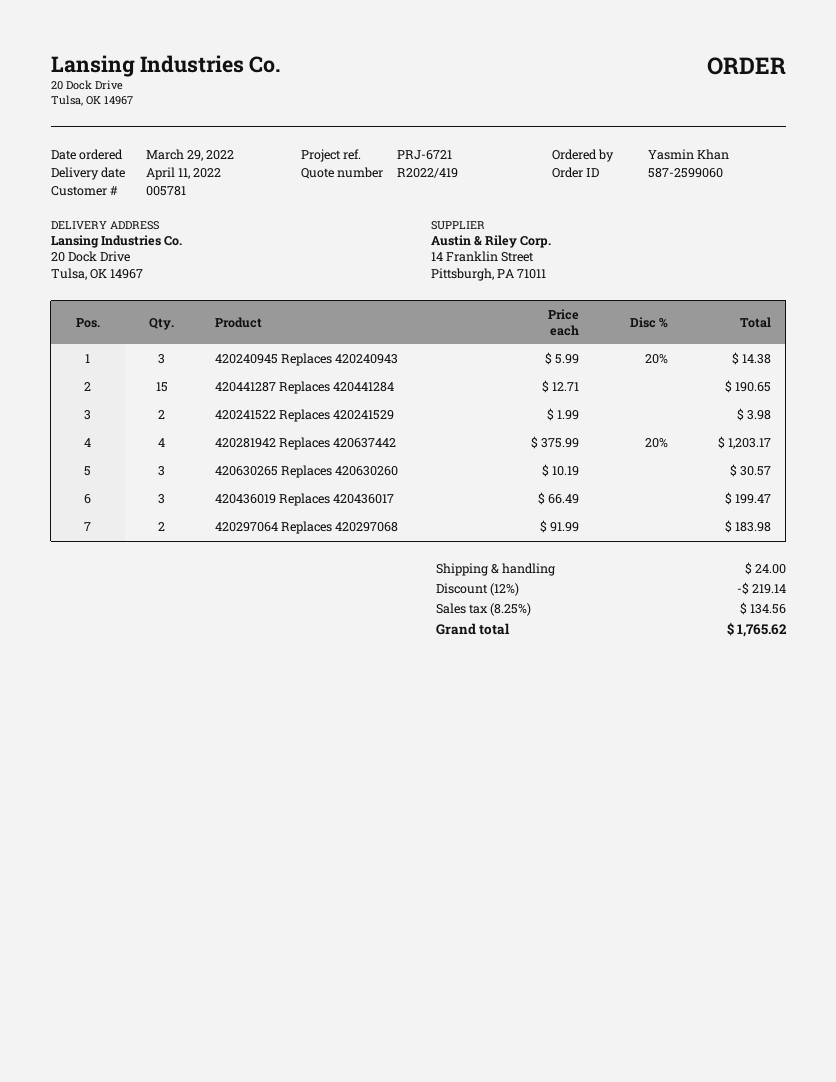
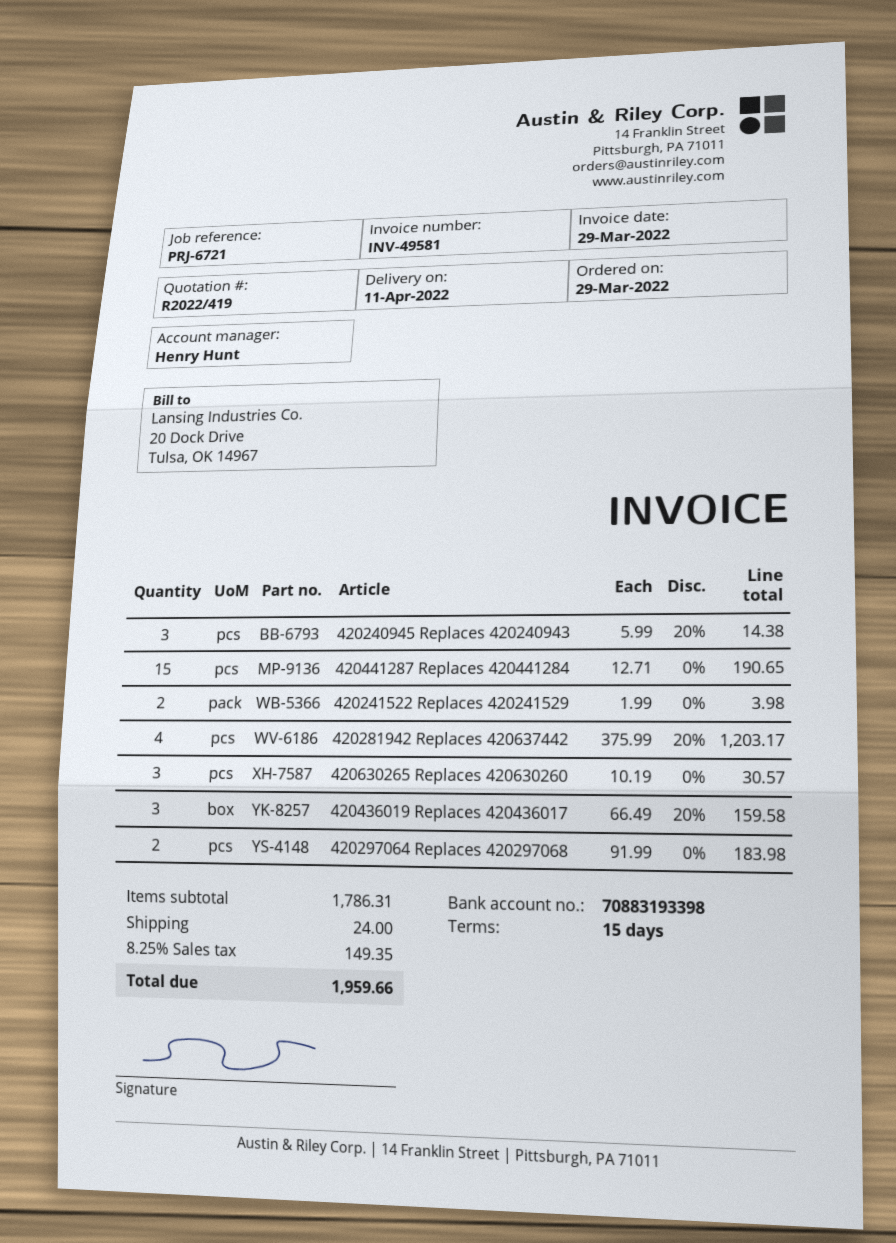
420436019 Replaces 420436017: 3 x 66.49 = 199.47 -> 3 x 66.49 - 20% = 159.58
discount: 12% = 219.14 -> none
tax: 8.25% = 134.56 -> 8.25% = 149.35
total: 1765.62 -> 1959.66

